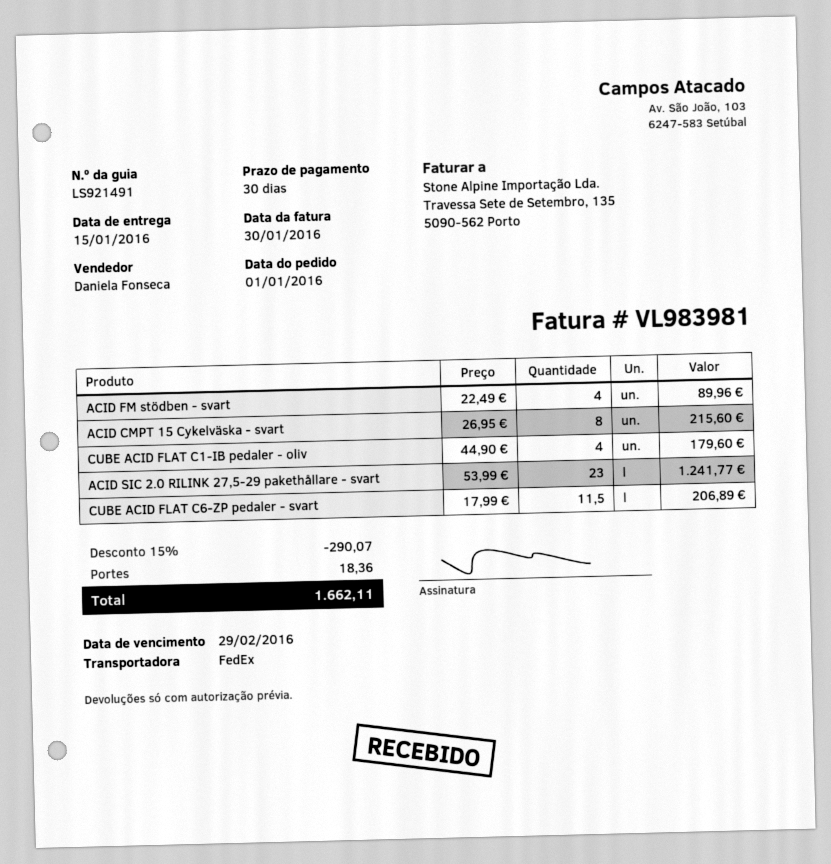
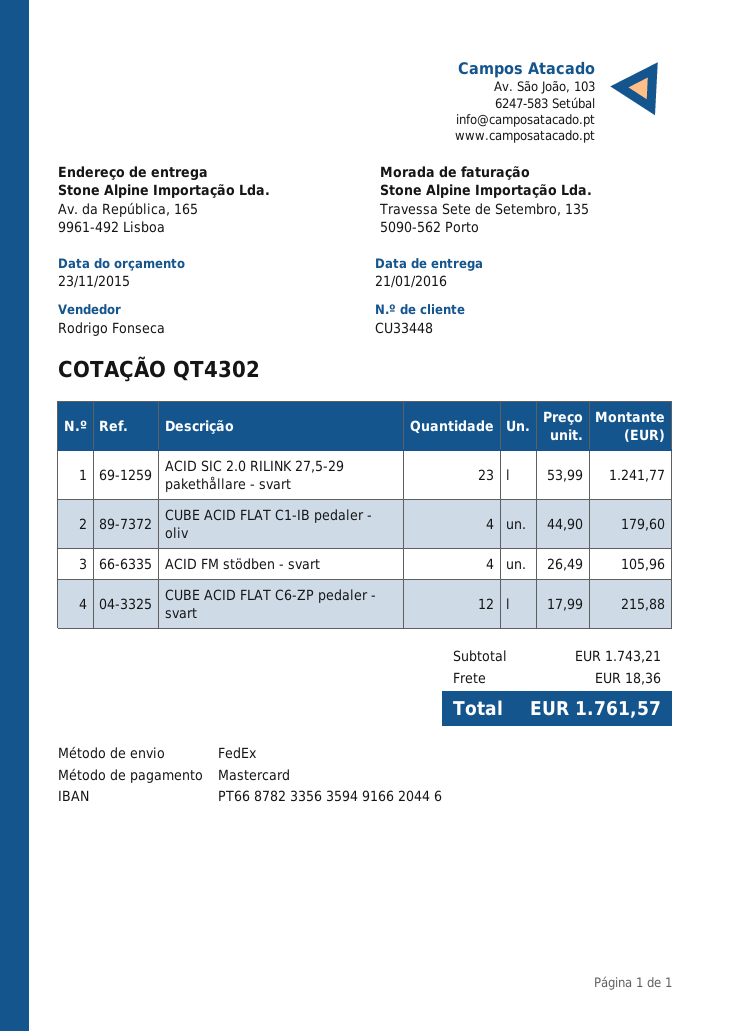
delivery date: 2016-01-15 -> 2016-01-21
sales rep: Daniela Fonseca -> Rodrigo Fonseca
ACID FM stödben - svart: 4 x 22.49 = 89.96 -> 4 x 26.49 = 105.96
ACID CMPT 15 Cykelväska - svart: 8 x 26.95 = 215.60 -> none
CUBE ACID FLAT C6-ZP pedaler - svart: 11.5 x 17.99 = 206.89 -> 12 x 17.99 = 215.88
discount: 15% = 290.07 -> none
total: 1662.11 -> 1761.57

